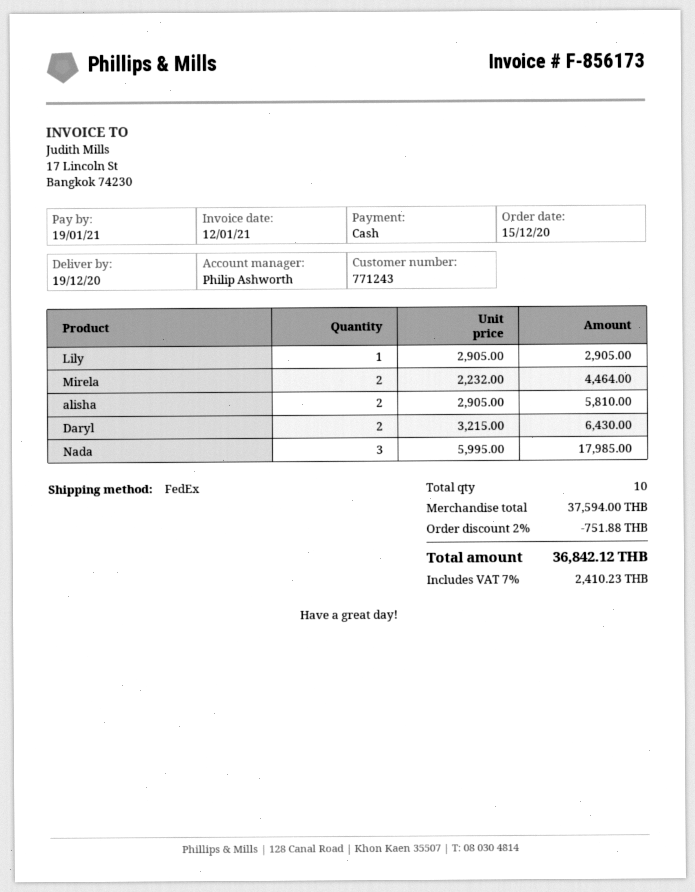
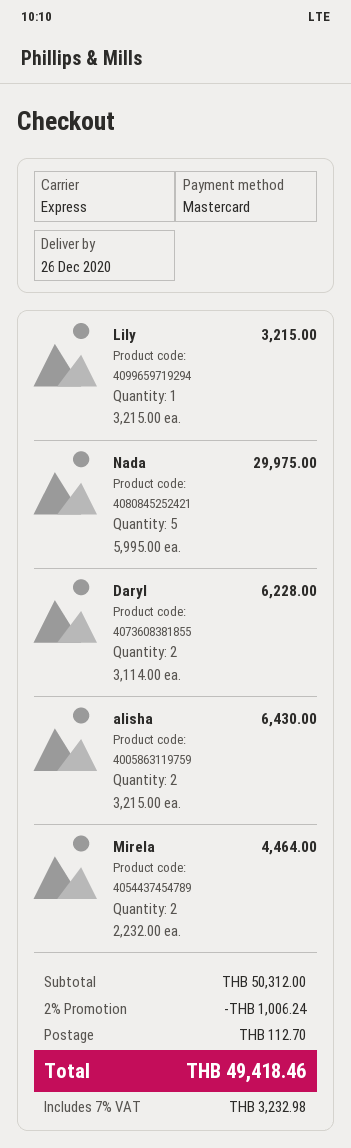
delivery date: 2020-12-19 -> 2020-12-26
payment method: cash -> Mastercard
shipping method: FedEx -> express
Lily: 1 x 2905.00 = 2905.00 -> 1 x 3215.00 = 3215.00
alisha: 2 x 2905.00 = 5810.00 -> 2 x 3215.00 = 6430.00
Daryl: 2 x 3215.00 = 6430.00 -> 2 x 3114.00 = 6228.00
Nada: 3 x 5995.00 = 17985.00 -> 5 x 5995.00 = 29975.00
subtotal: 37594.00 -> 50312.00
discount: 2% = 751.88 -> 2% = 1006.24
shipping: none -> 112.70
tax: 7% = 2410.23 -> 7% = 3232.98
total: 36842.12 -> 49418.46

